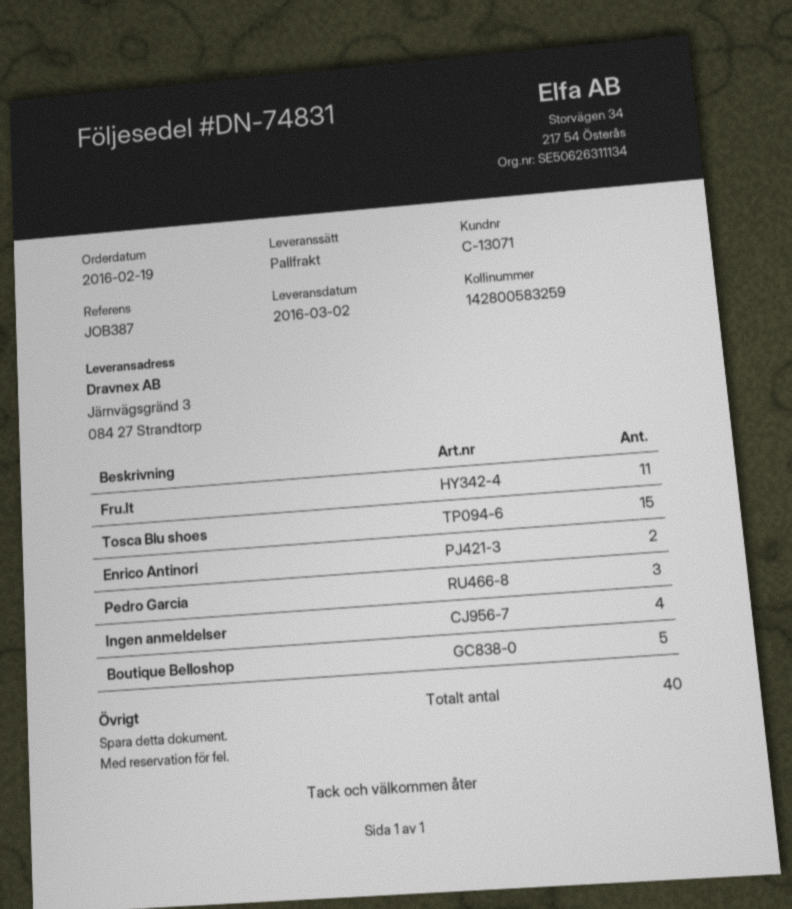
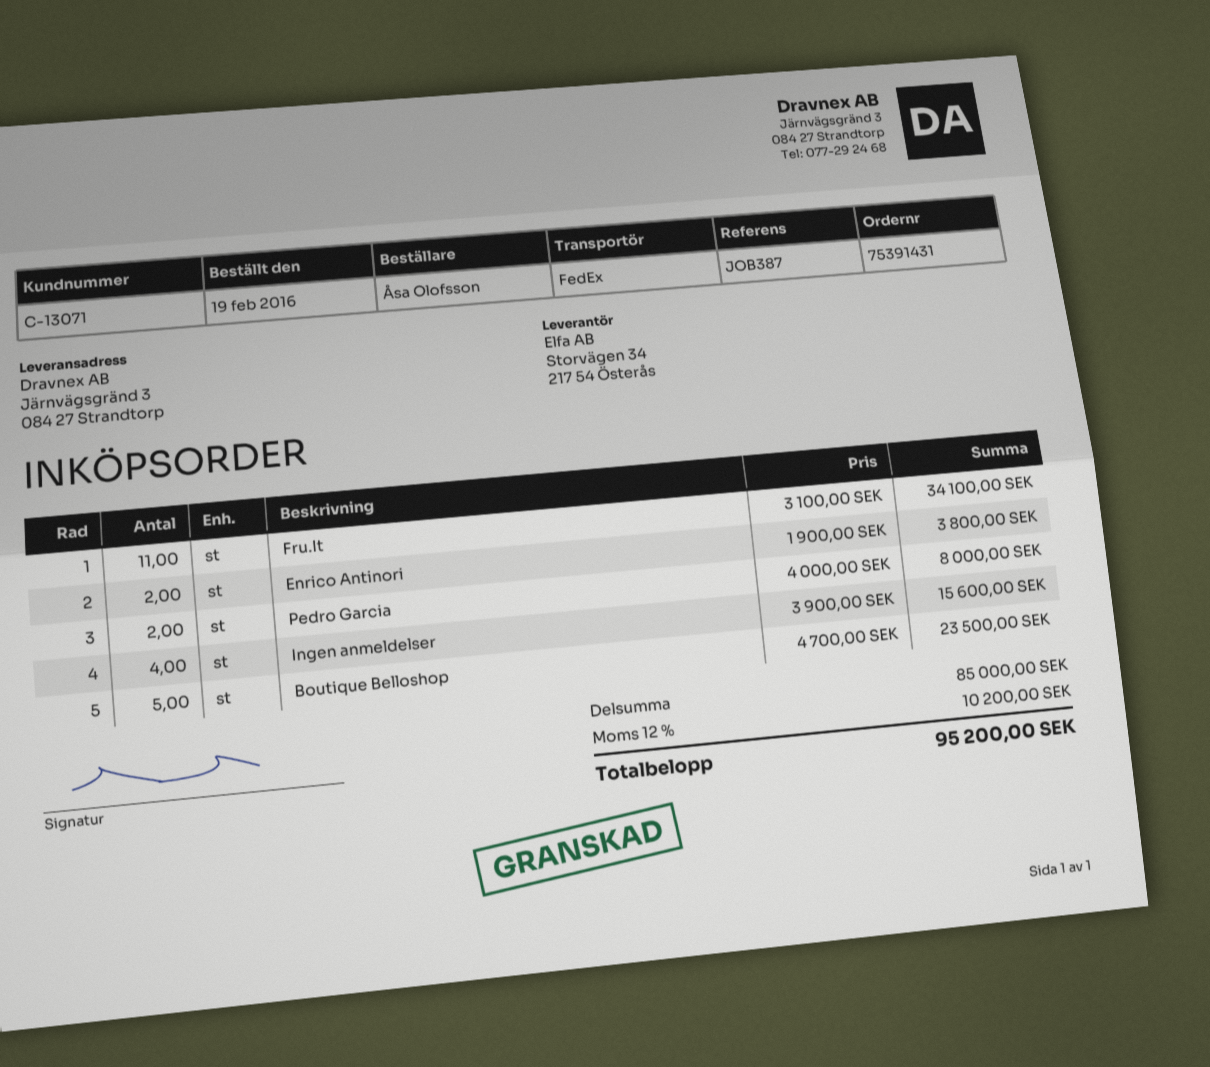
shipping method: pallet freight -> FedEx
Tosca Blu shoes: 15 -> none
Pedro Garcia: 3 -> 2

